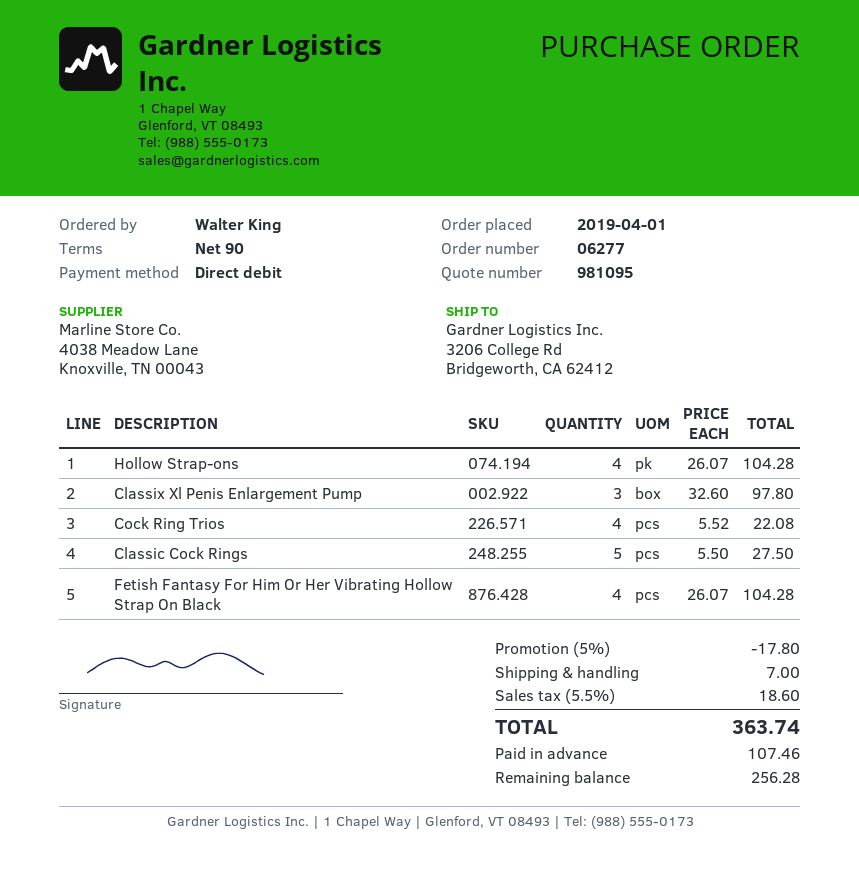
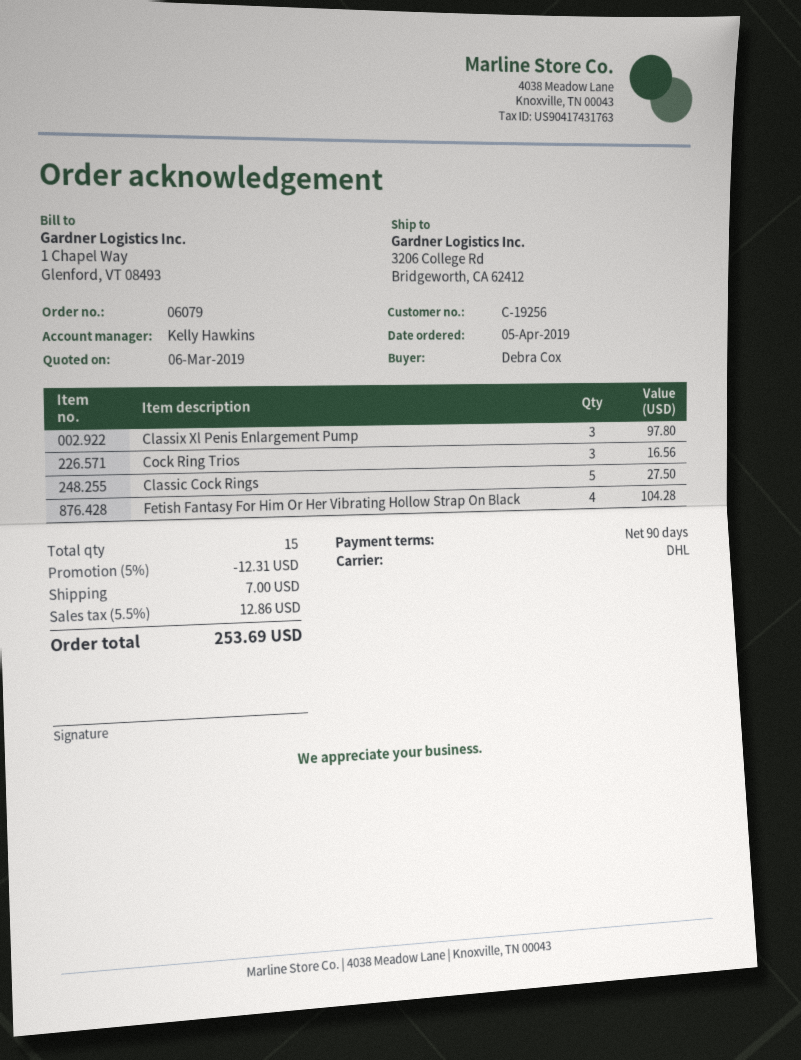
order number: 06277 -> 06079
order date: 2019-04-01 -> 2019-04-05
ordered by: Walter King -> Debra Cox
Hollow Strap-ons: 4 for 104.28 -> none
Cock Ring Trios: 4 for 22.08 -> 3 for 16.56
discount: 5% = 17.80 -> 5% = 12.31
tax: 5.5% = 18.60 -> 5.5% = 12.86
total: 363.74 -> 253.69

